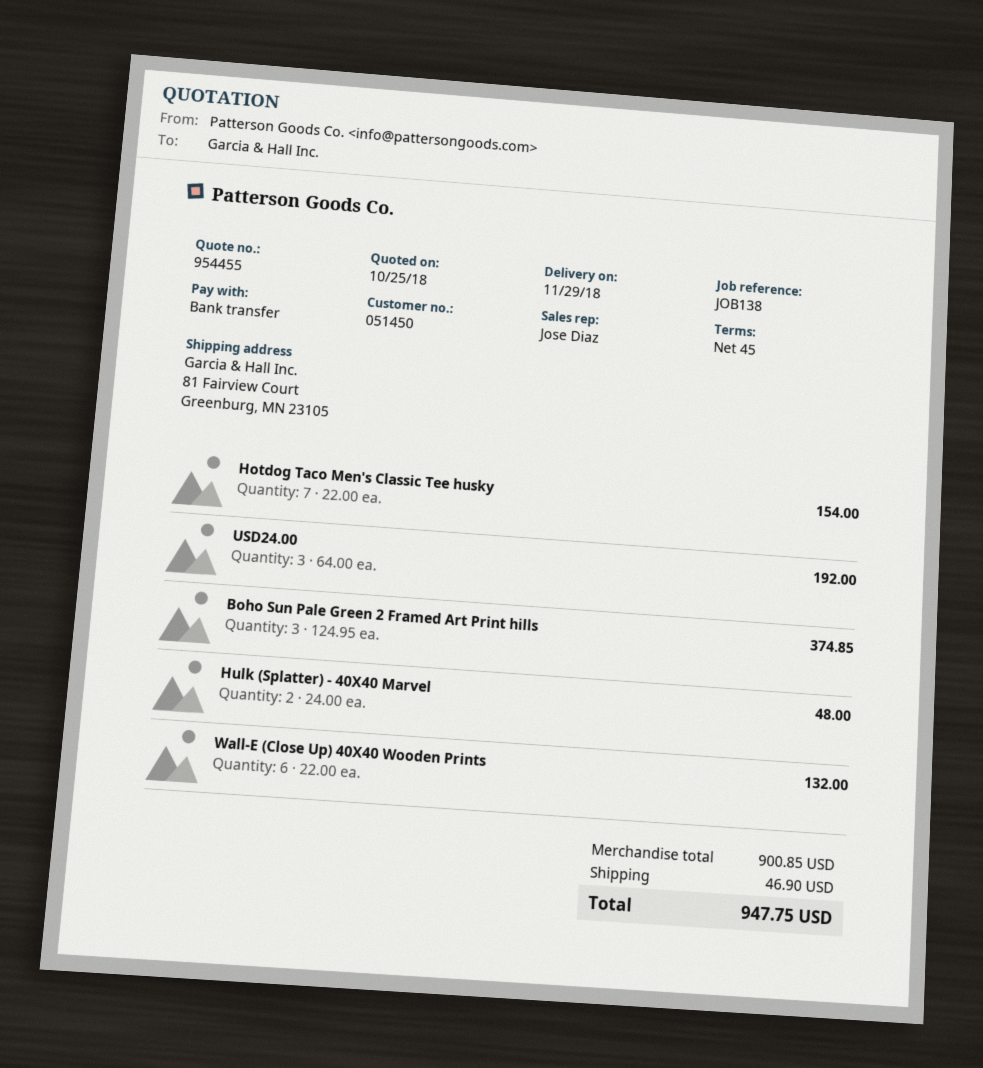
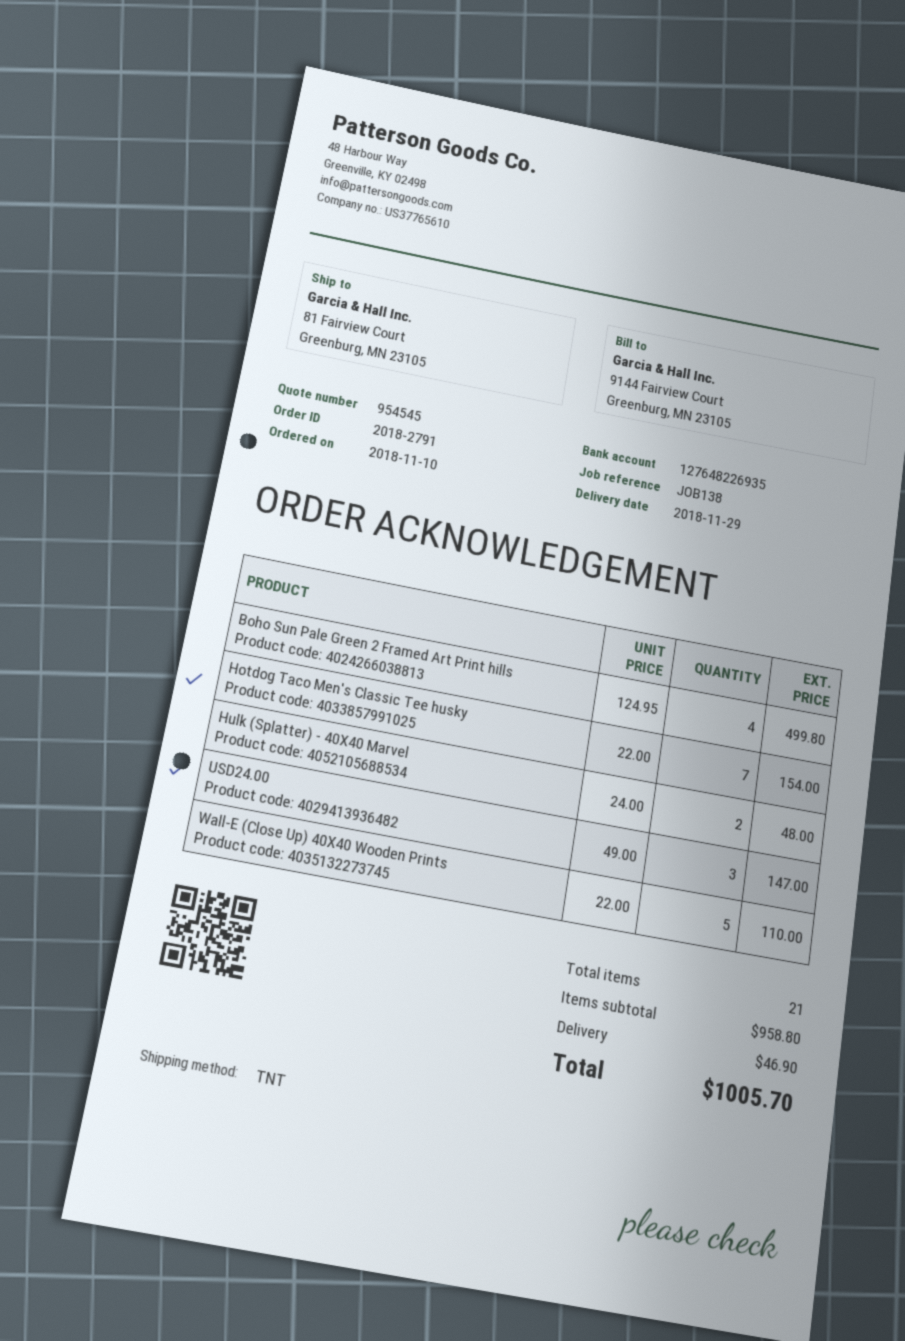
quote number: 954455 -> 954545
USD24.00: 3 x 64.00 = 192.00 -> 3 x 49.00 = 147.00
Boho Sun Pale Green 2 Framed Art Print hills: 3 x 124.95 = 374.85 -> 4 x 124.95 = 499.80
Wall-E (Close Up) 40X40 Wooden Prints: 6 x 22.00 = 132.00 -> 5 x 22.00 = 110.00
subtotal: 900.85 -> 958.80
total: 947.75 -> 1005.70

